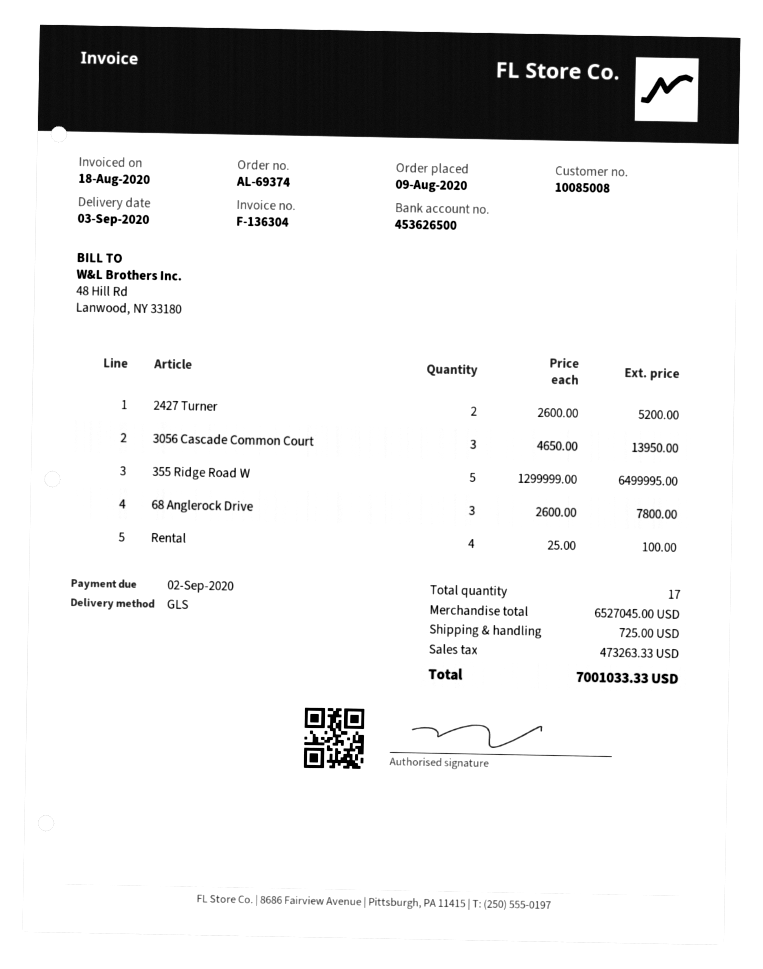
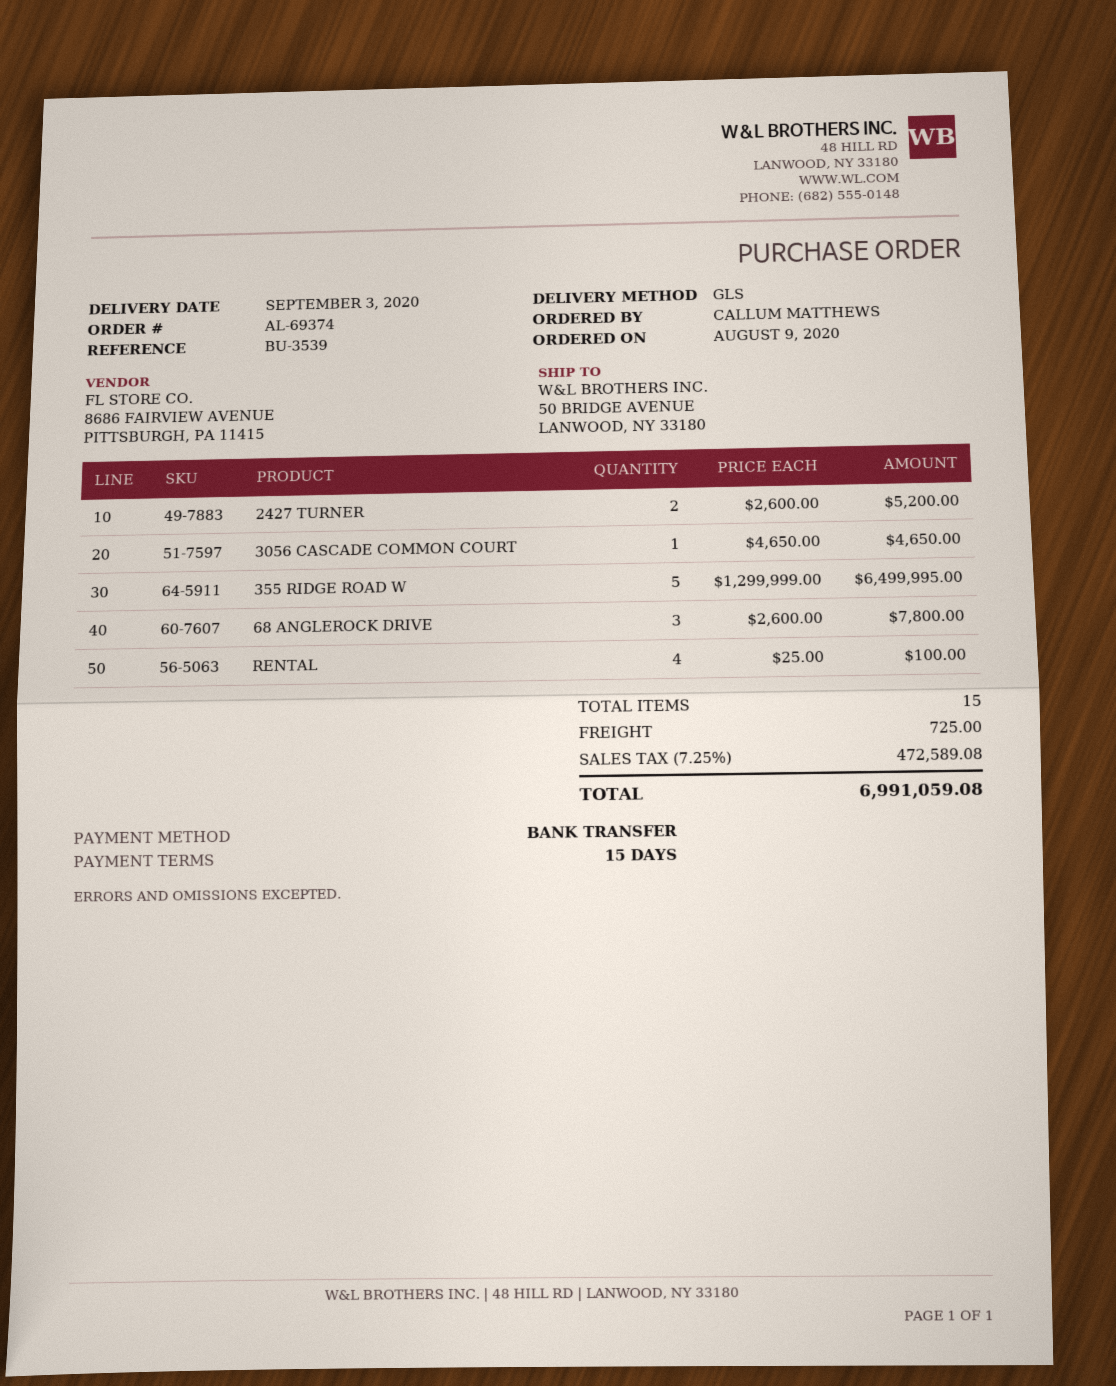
3056 Cascade Common Court: 3 x 4650.00 = 13950.00 -> 1 x 4650.00 = 4650.00
total quantity: 17 -> 15
tax: 473263.33 -> 472589.08
total: 7001033.33 -> 6991059.08

